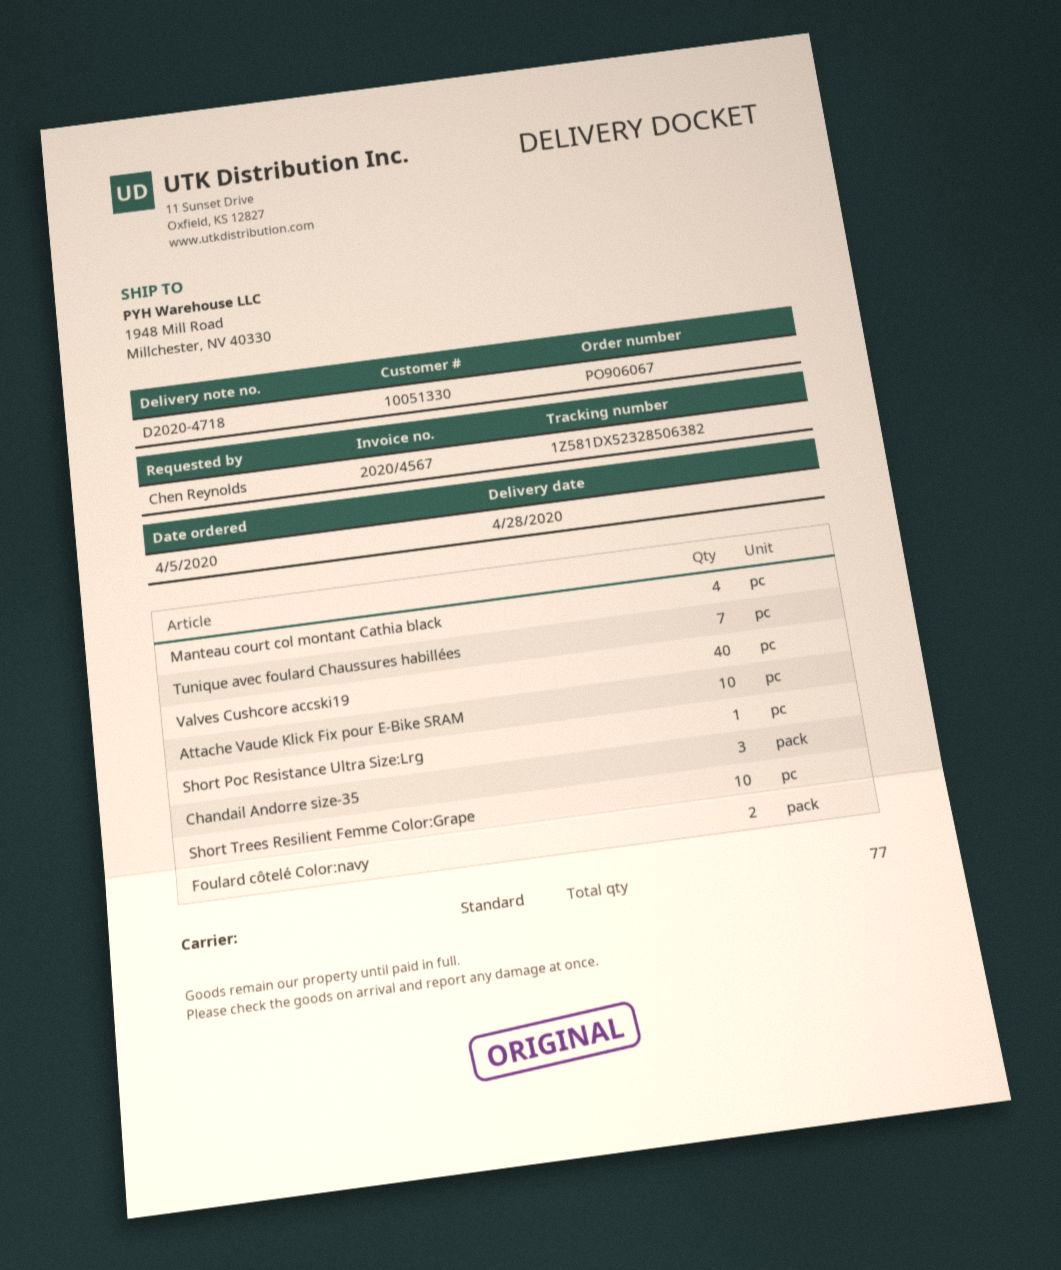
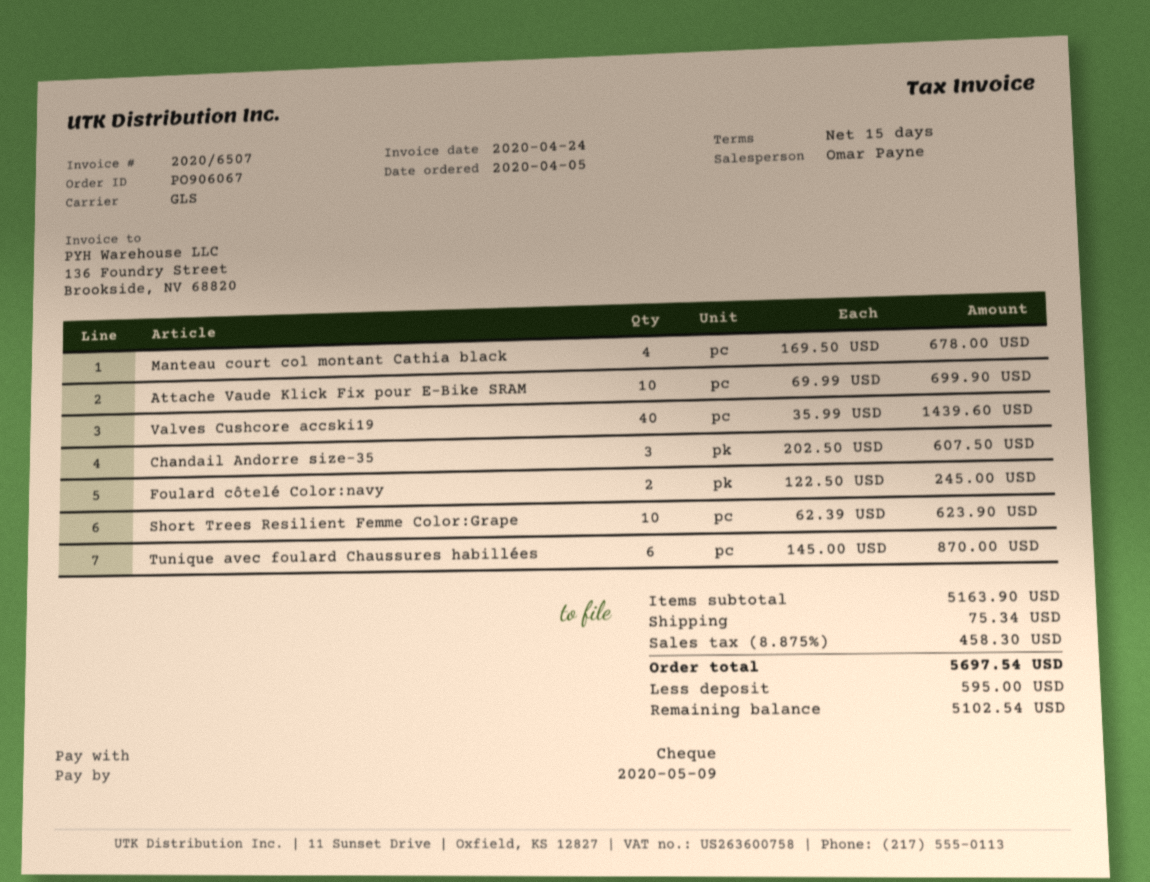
invoice number: 2020/4567 -> 2020/6507
shipping method: standard -> GLS
Tunique avec foulard Chaussures habillées: 7 -> 6
Short Poc Resistance Ultra Size:Lrg: 1 -> none

